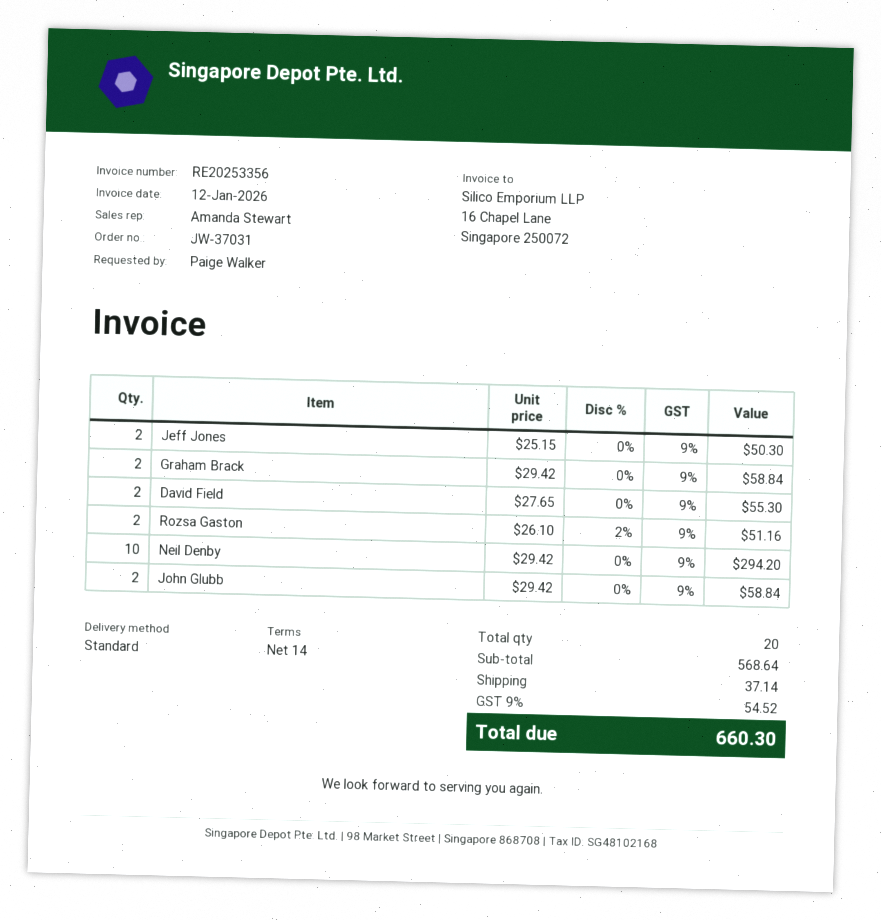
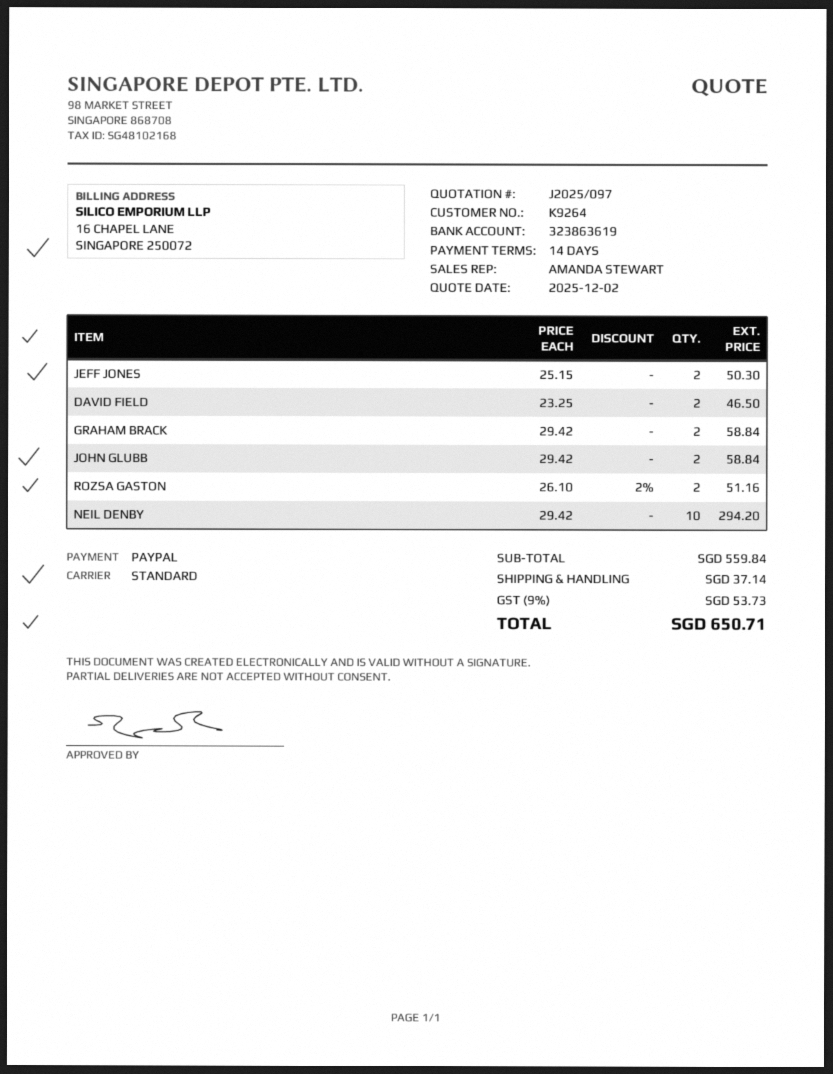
David Field: 2 x 27.65 = 55.30 -> 2 x 23.25 = 46.50
subtotal: 568.64 -> 559.84
tax: 9% = 54.52 -> 9% = 53.73
total: 660.30 -> 650.71

